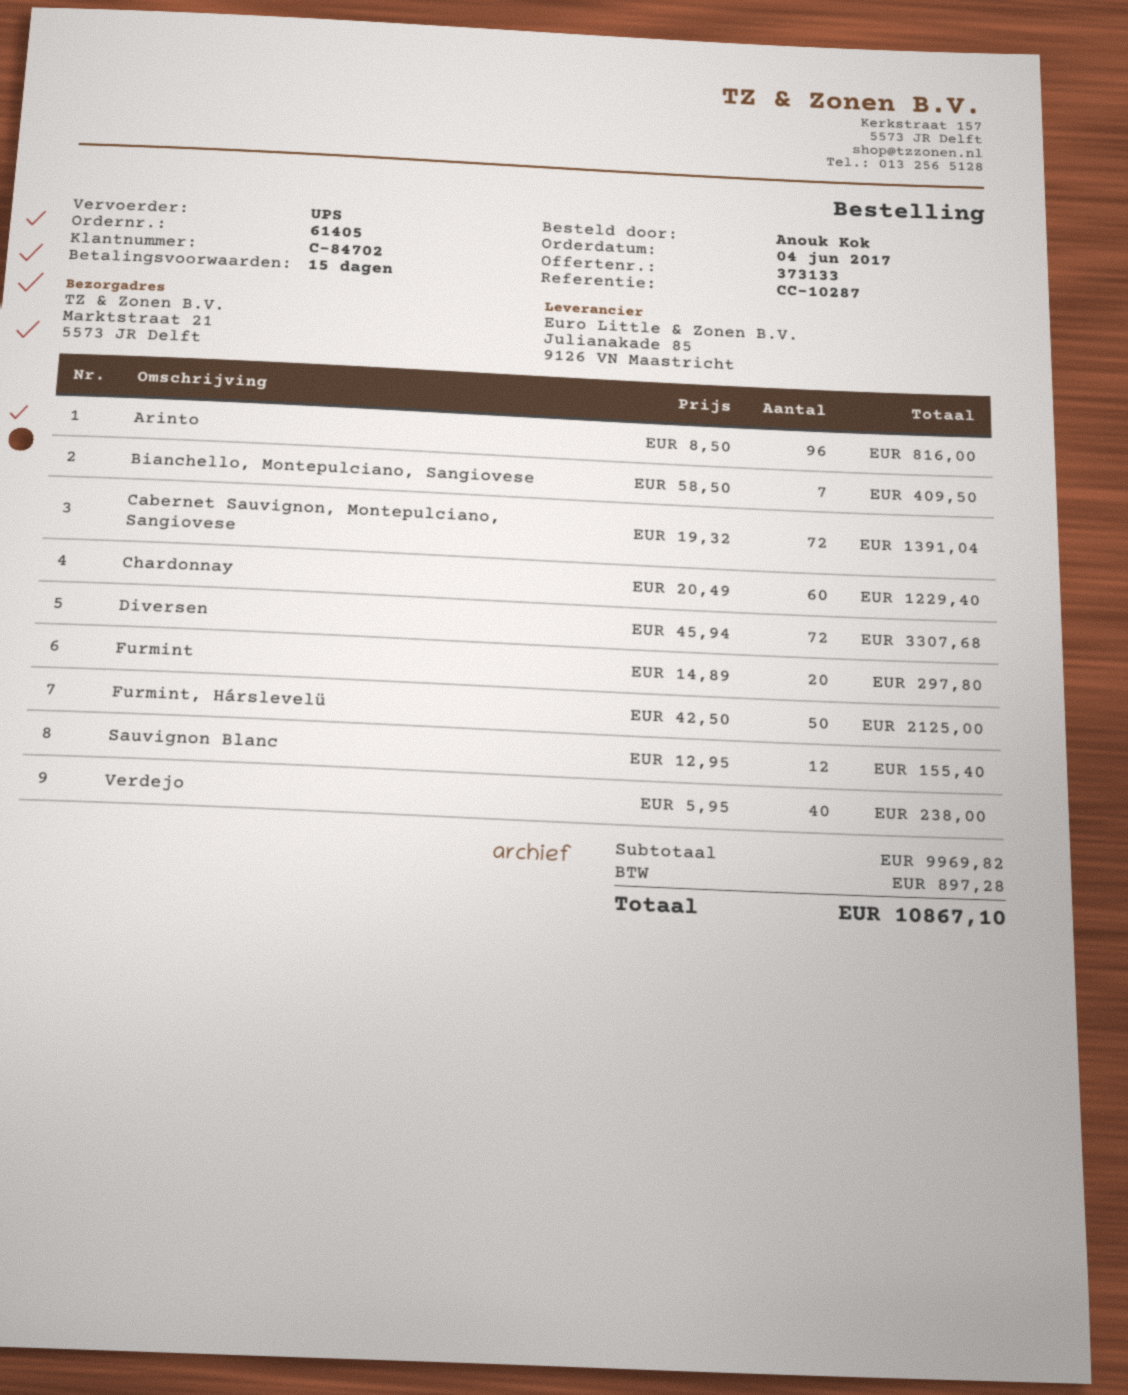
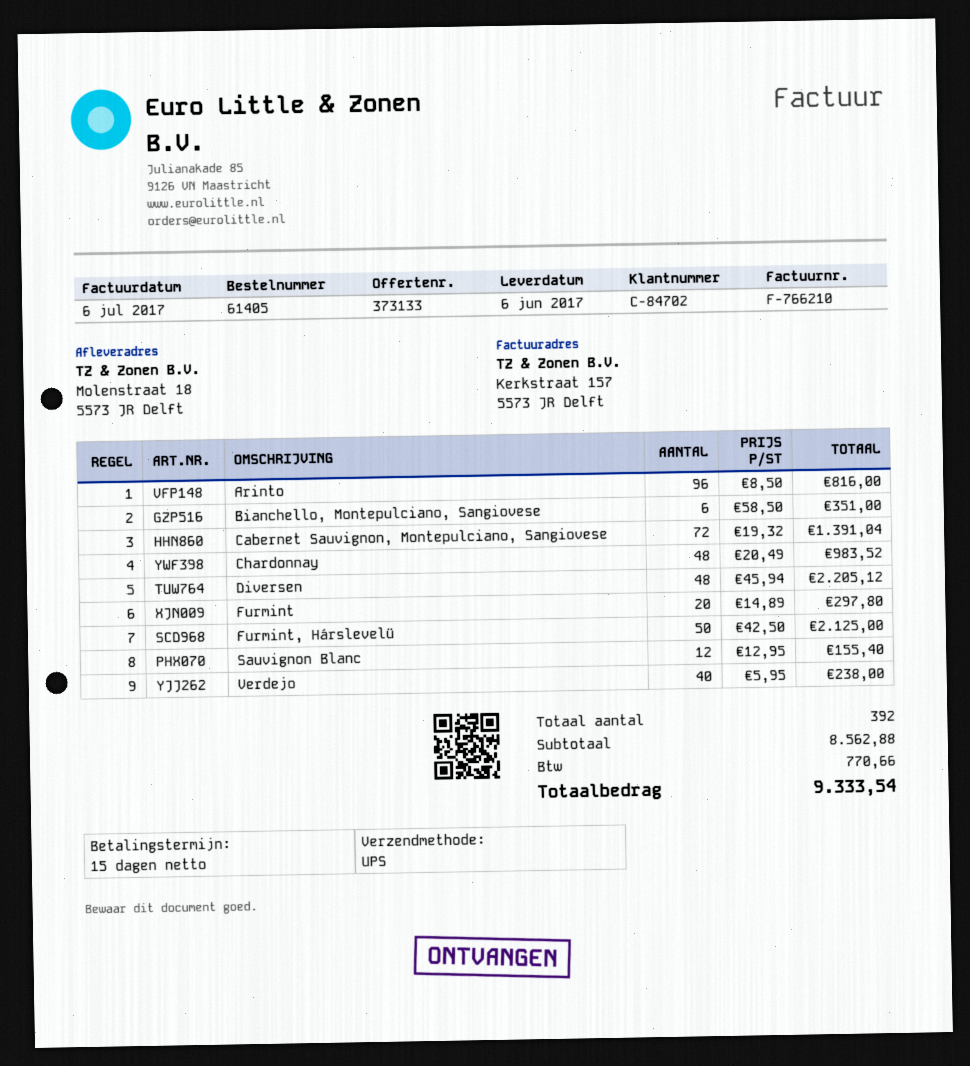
ship to: Marktstraat 21, 5573 JR Delft -> Molenstraat 18, 5573 JR Delft
Bianchello, Montepulciano, Sangiovese: 7 x 58.50 = 409.50 -> 6 x 58.50 = 351.00
Chardonnay: 60 x 20.49 = 1229.40 -> 48 x 20.49 = 983.52
Diversen: 72 x 45.94 = 3307.68 -> 48 x 45.94 = 2205.12
subtotal: 9969.82 -> 8562.88
tax: 897.28 -> 770.66
total: 10867.10 -> 9333.54

